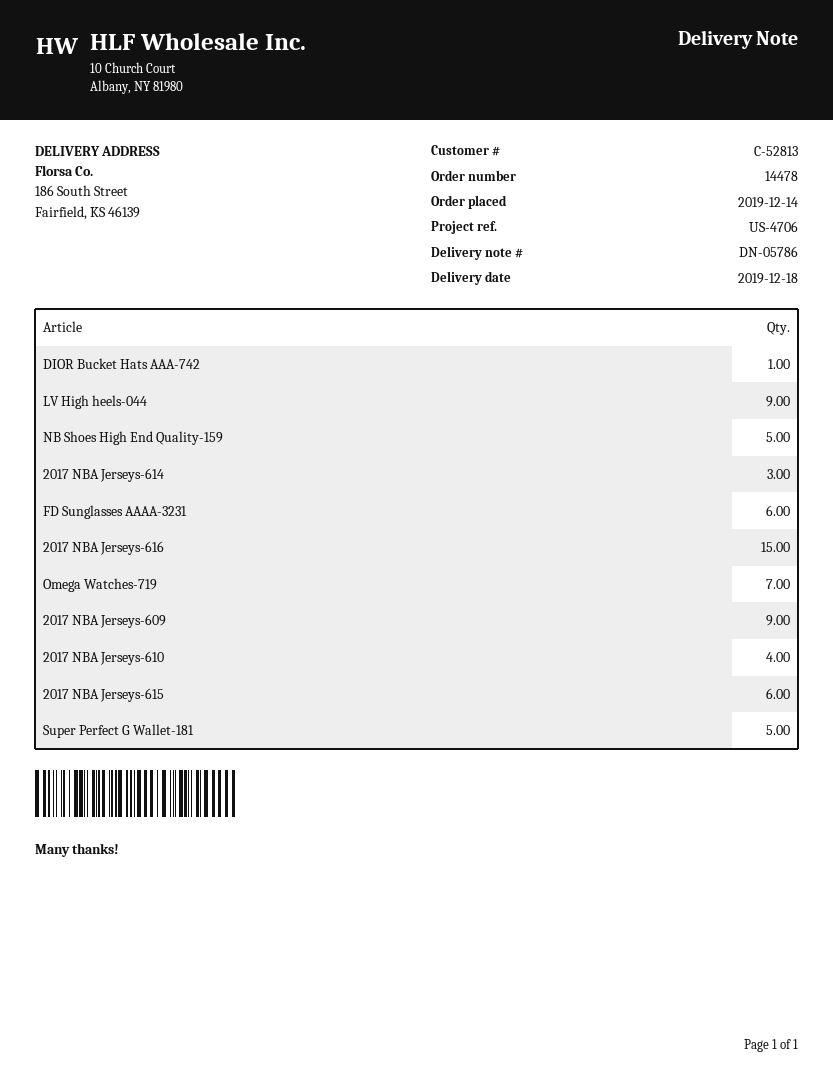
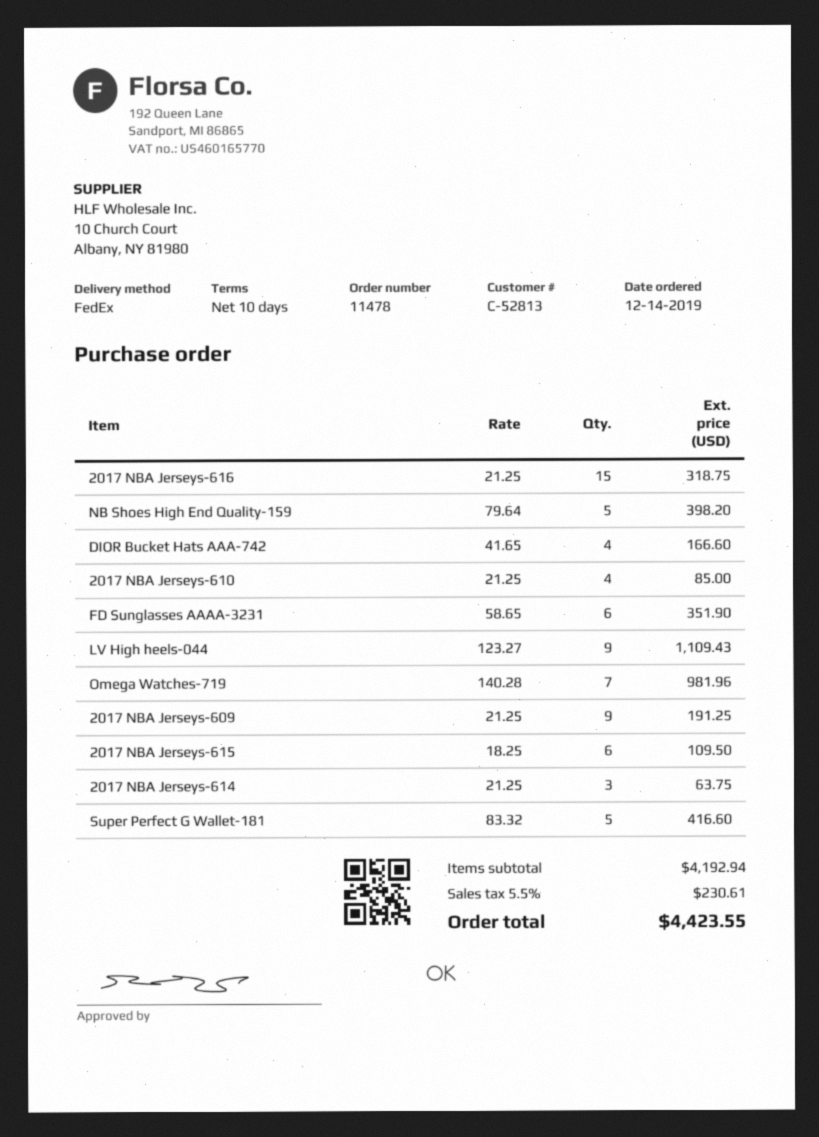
order number: 14478 -> 11478
DIOR Bucket Hats AAA-742: 1 -> 4

